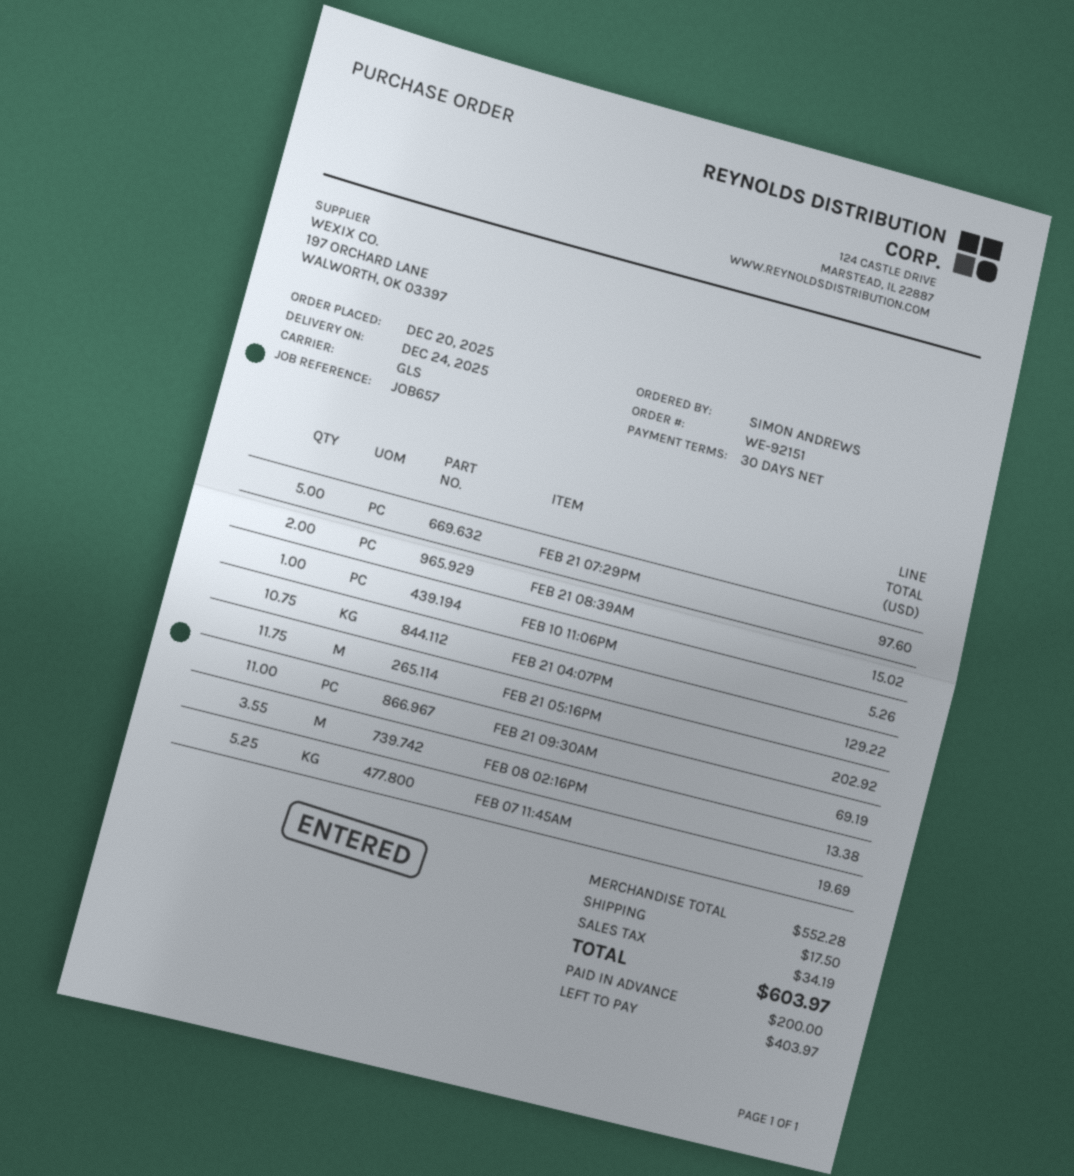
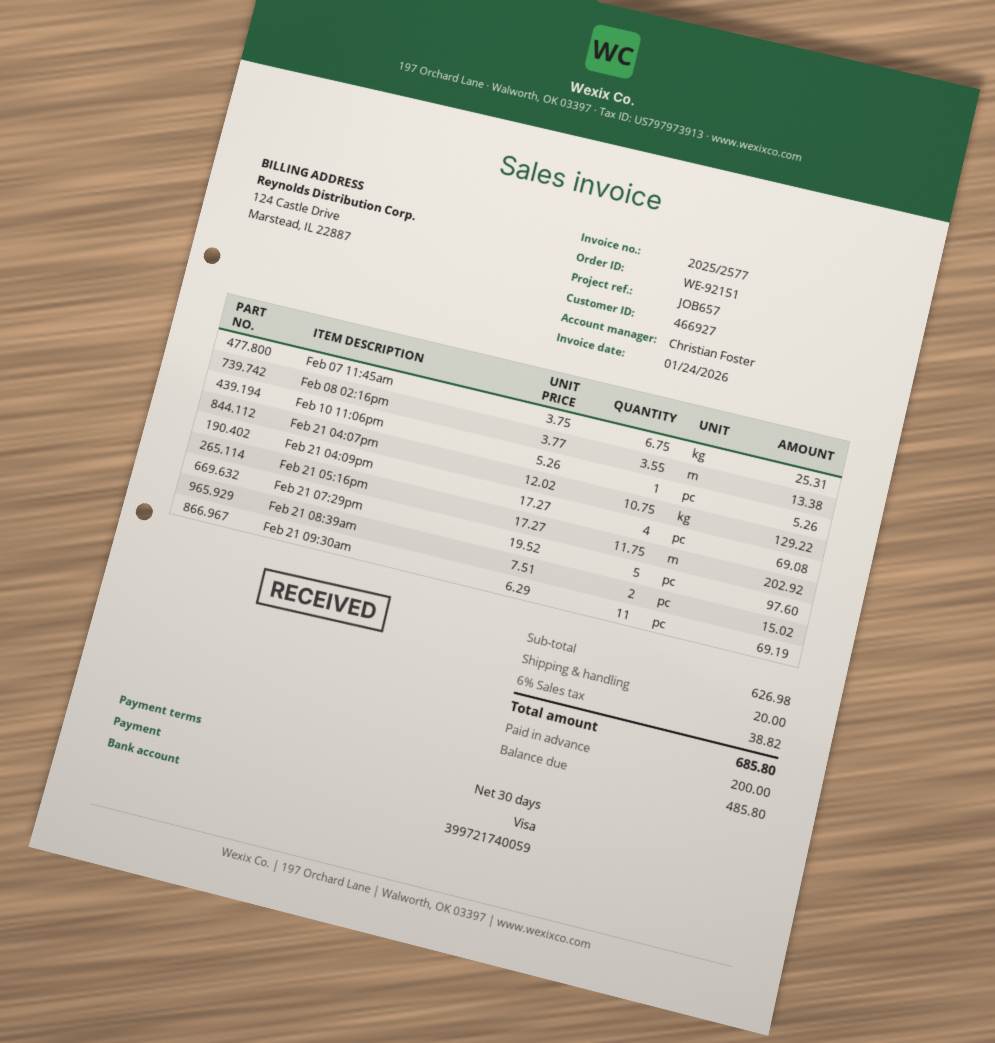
FEB 07 11:45AM: 5.25 for 19.69 -> 6.75 for 25.31
Feb 21 04:09pm: none -> 4 for 69.08
subtotal: 552.28 -> 626.98
shipping: 17.50 -> 20.00
tax: 34.19 -> 38.82
total: 603.97 -> 685.80
balance: 403.97 -> 485.80

